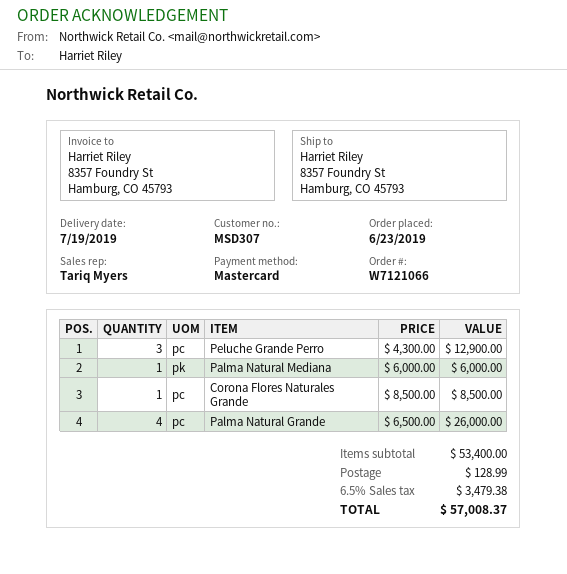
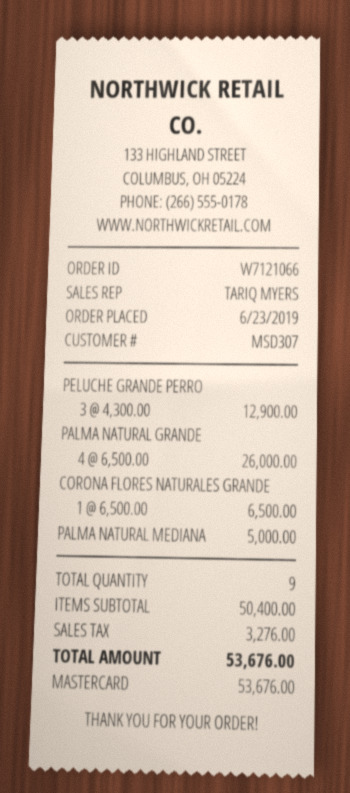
Palma Natural Mediana: 1 x 6000.00 = 6000.00 -> 1 x 5000.00 = 5000.00
Corona Flores Naturales Grande: 1 x 8500.00 = 8500.00 -> 1 x 6500.00 = 6500.00
subtotal: 53400.00 -> 50400.00
shipping: 128.99 -> none
tax: 3479.38 -> 3276.00
total: 57008.37 -> 53676.00

